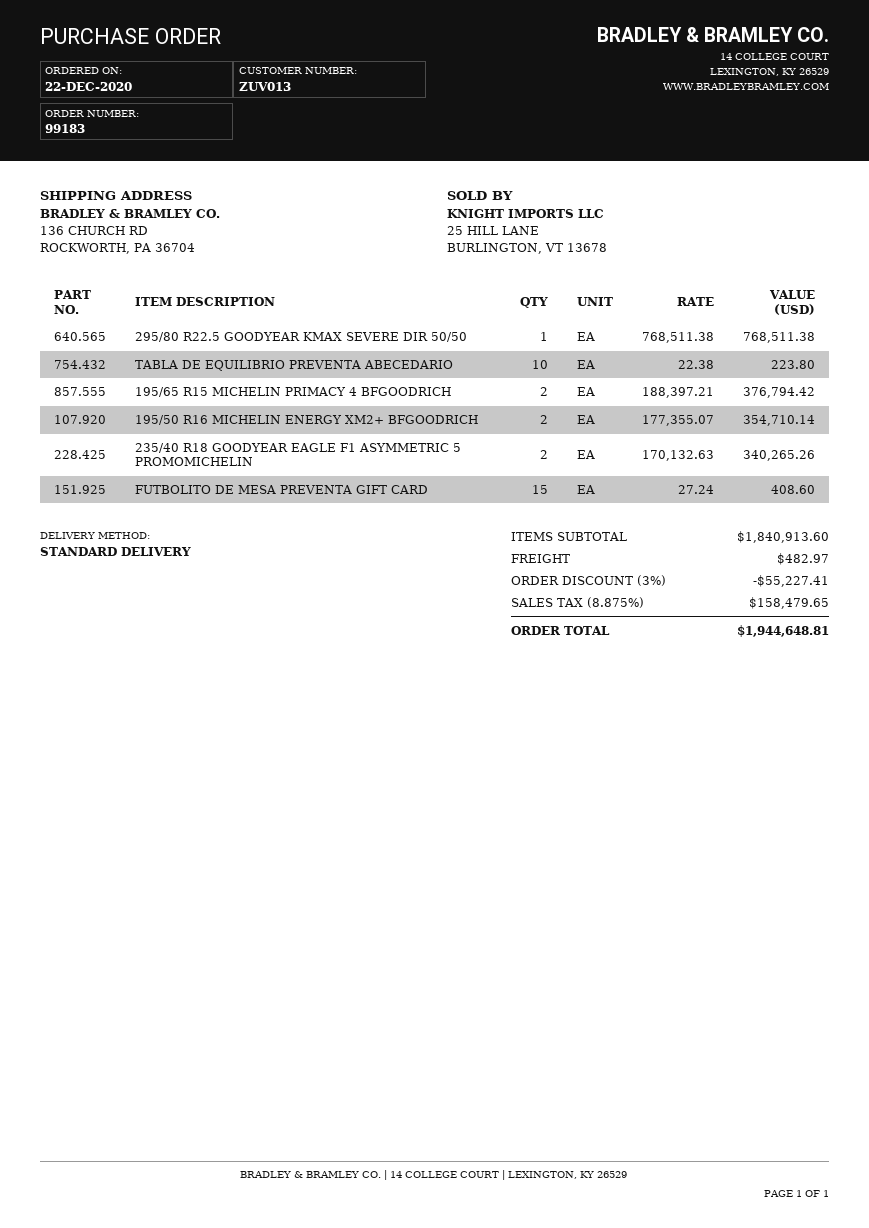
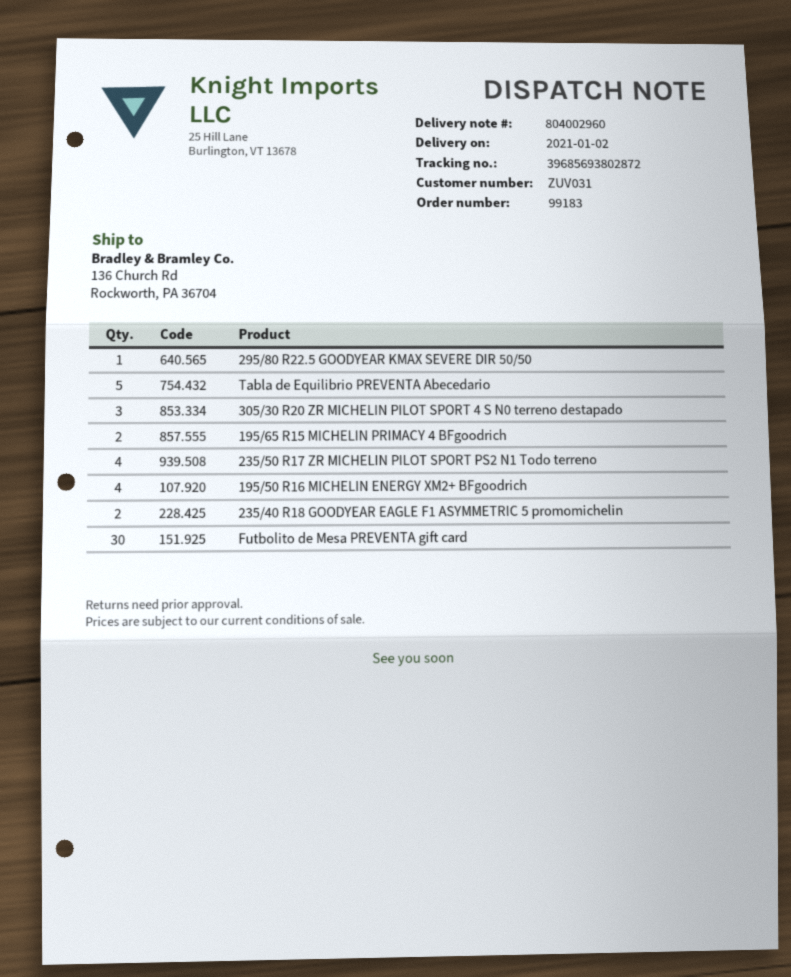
customer number: ZUV013 -> ZUV031
TABLA DE EQUILIBRIO PREVENTA ABECEDARIO: 10 -> 5
195/50 R16 MICHELIN ENERGY XM2+ BFGOODRICH: 2 -> 4
FUTBOLITO DE MESA PREVENTA GIFT CARD: 15 -> 30
305/30 R20 ZR MICHELIN PILOT SPORT 4 S N0 terreno destapado: none -> 3
235/50 R17 ZR MICHELIN PILOT SPORT PS2 N1 Todo terreno: none -> 4

